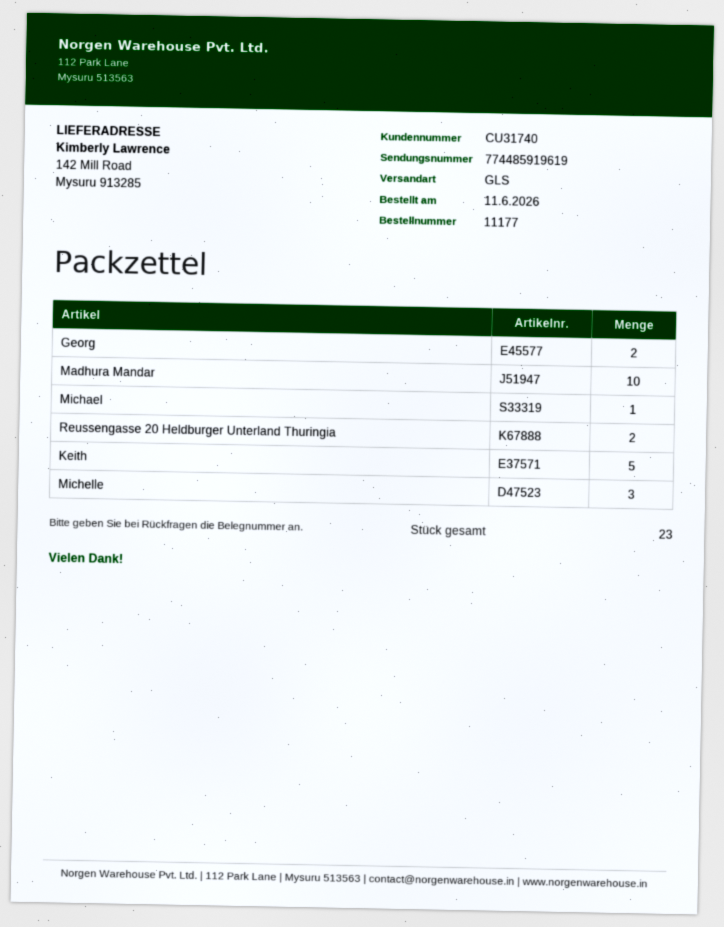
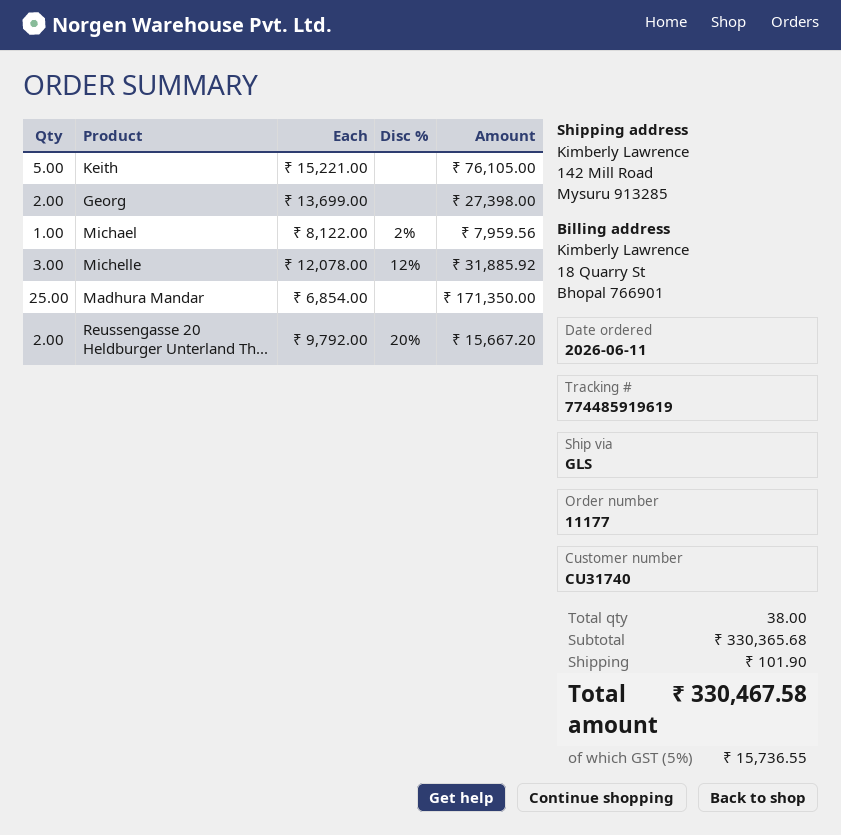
Madhura Mandar: 10 -> 25
total quantity: 23 -> 38

